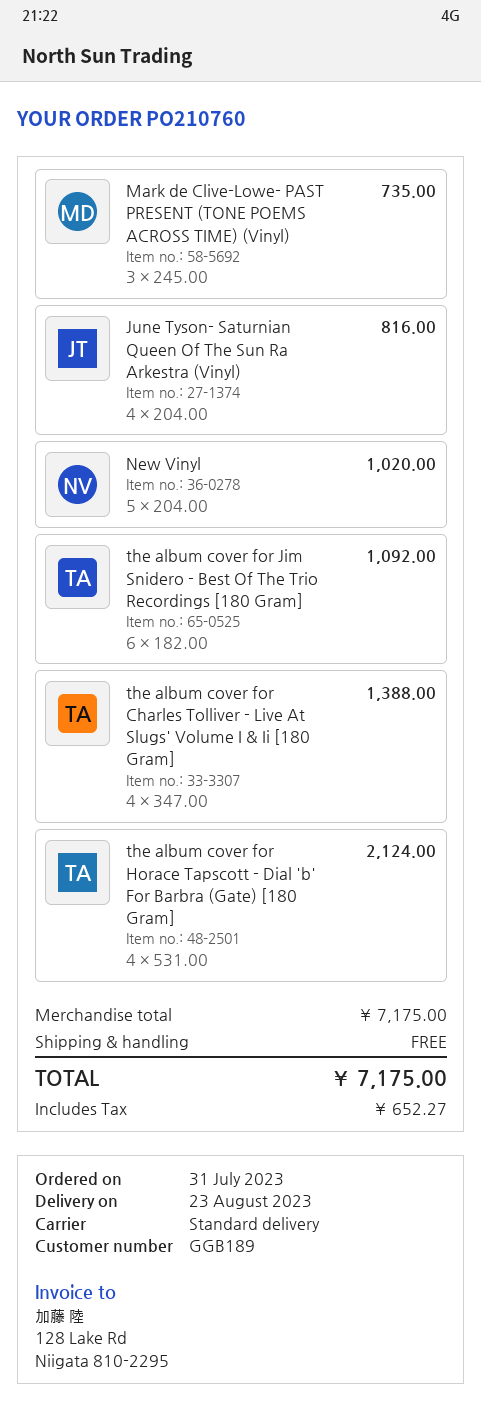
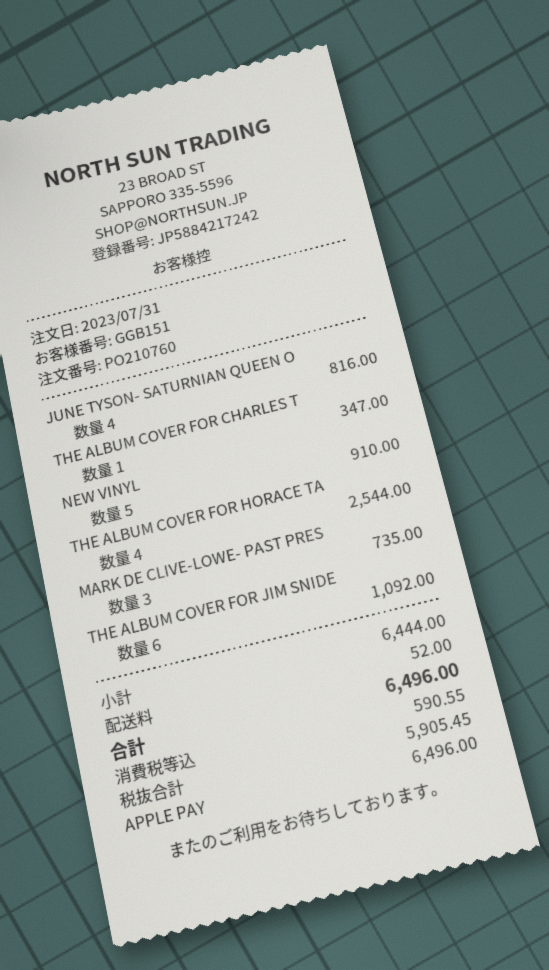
customer number: GGB189 -> GGB151
New Vinyl: 5 for 1020.00 -> 5 for 910.00
the album cover for Charles Tolliver - Live At Slugs' Volume I & Ii [180 Gram]: 4 for 1388.00 -> 1 for 347.00
the album cover for Horace Tapscott - Dial 'b' For Barbra (Gate) [180 Gram]: 4 for 2124.00 -> 4 for 2544.00
subtotal: 7175.00 -> 6444.00
shipping: 0.00 -> 52.00
tax: 652.27 -> 590.55
total: 7175.00 -> 6496.00

